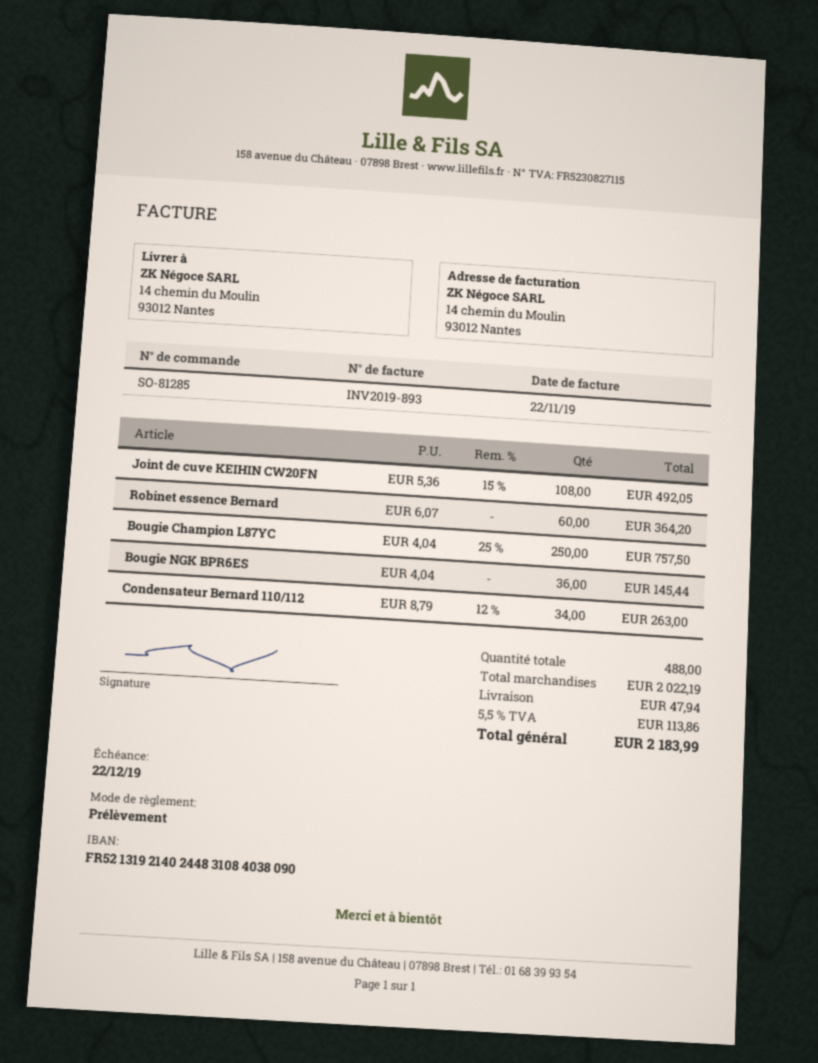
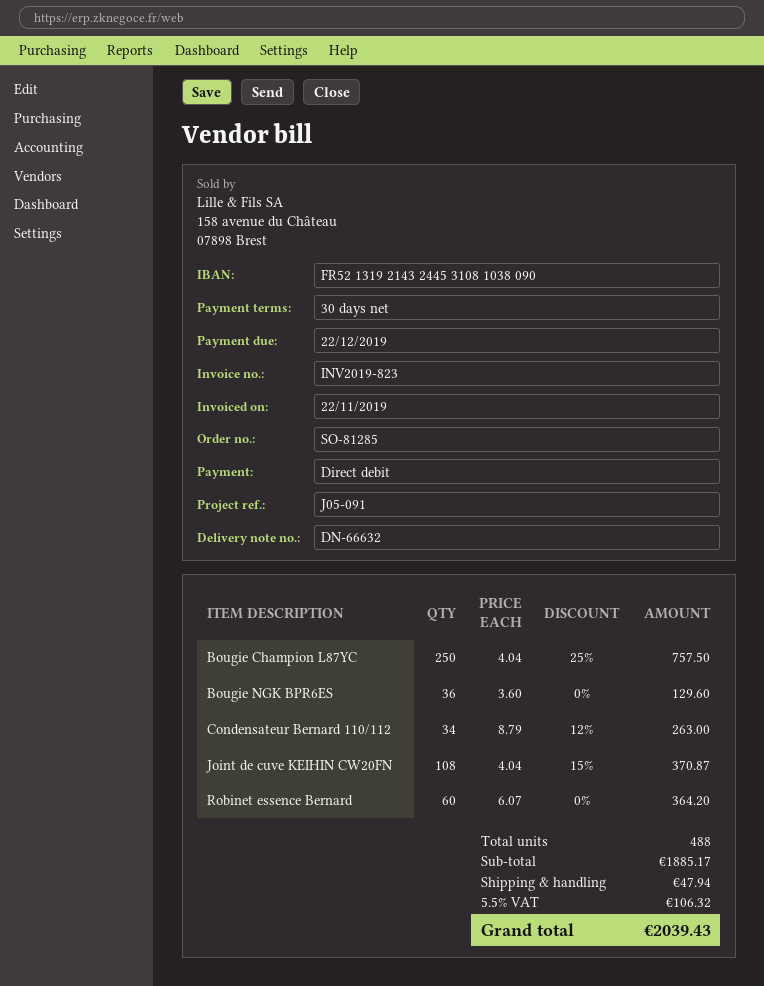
invoice number: INV2019-893 -> INV2019-823
bank account: FR5213192140244831084038090 -> FR5213192143244531081038090
Joint de cuve KEIHIN CW20FN: 108 x 5.36 - 15% = 492.05 -> 108 x 4.04 - 15% = 370.87
Bougie NGK BPR6ES: 36 x 4.04 = 145.44 -> 36 x 3.60 = 129.60
subtotal: 2022.19 -> 1885.17
tax: 5.5% = 113.86 -> 5.5% = 106.32
total: 2183.99 -> 2039.43

